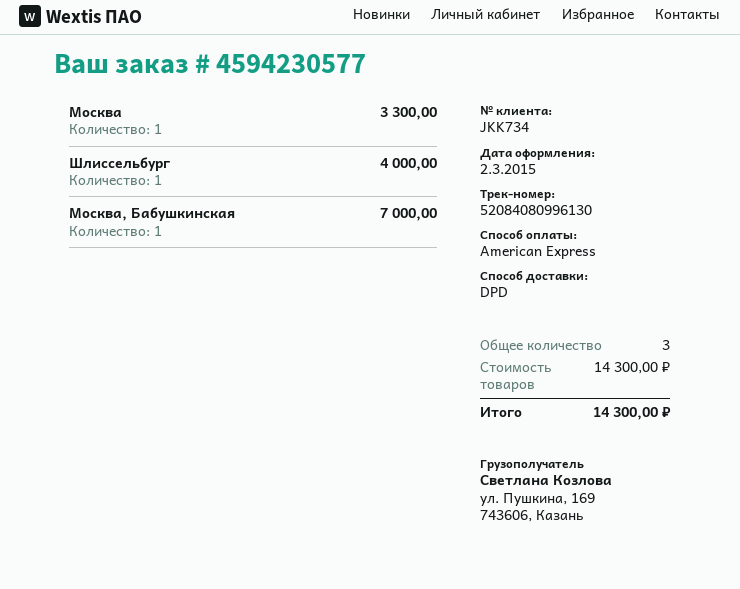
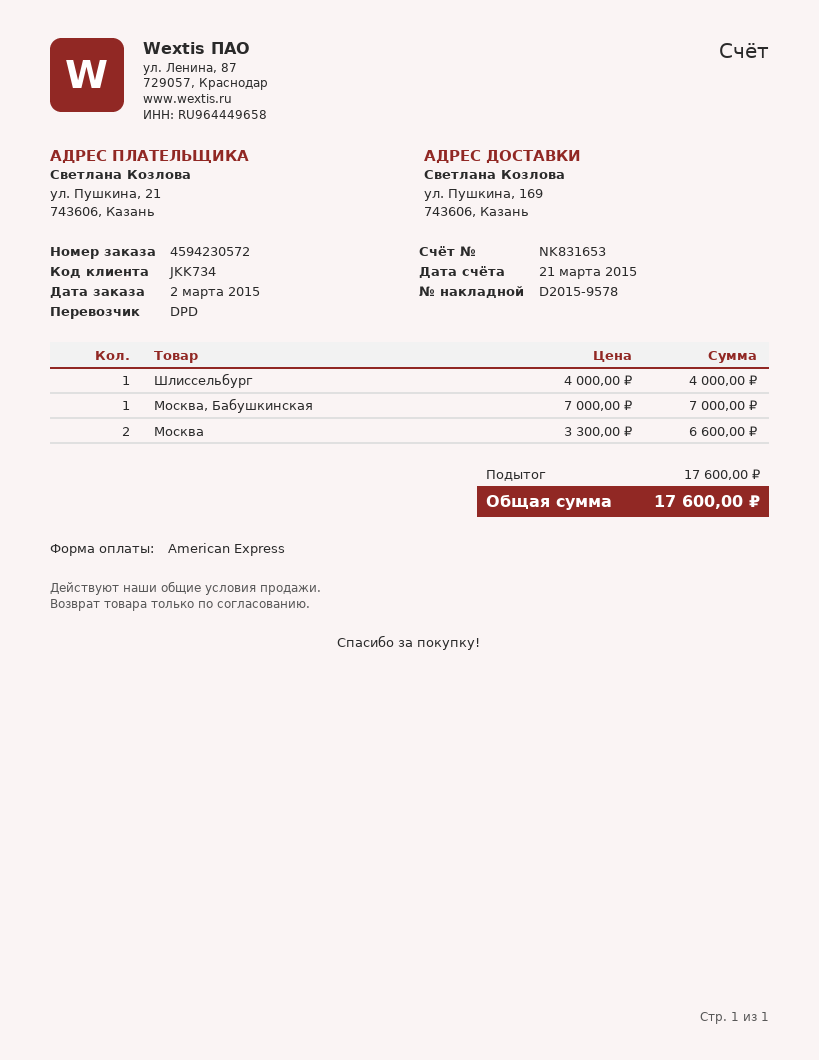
order number: 4594230577 -> 4594230572
Москва: 1 for 3300.00 -> 2 for 6600.00
subtotal: 14300.00 -> 17600.00
total: 14300.00 -> 17600.00

